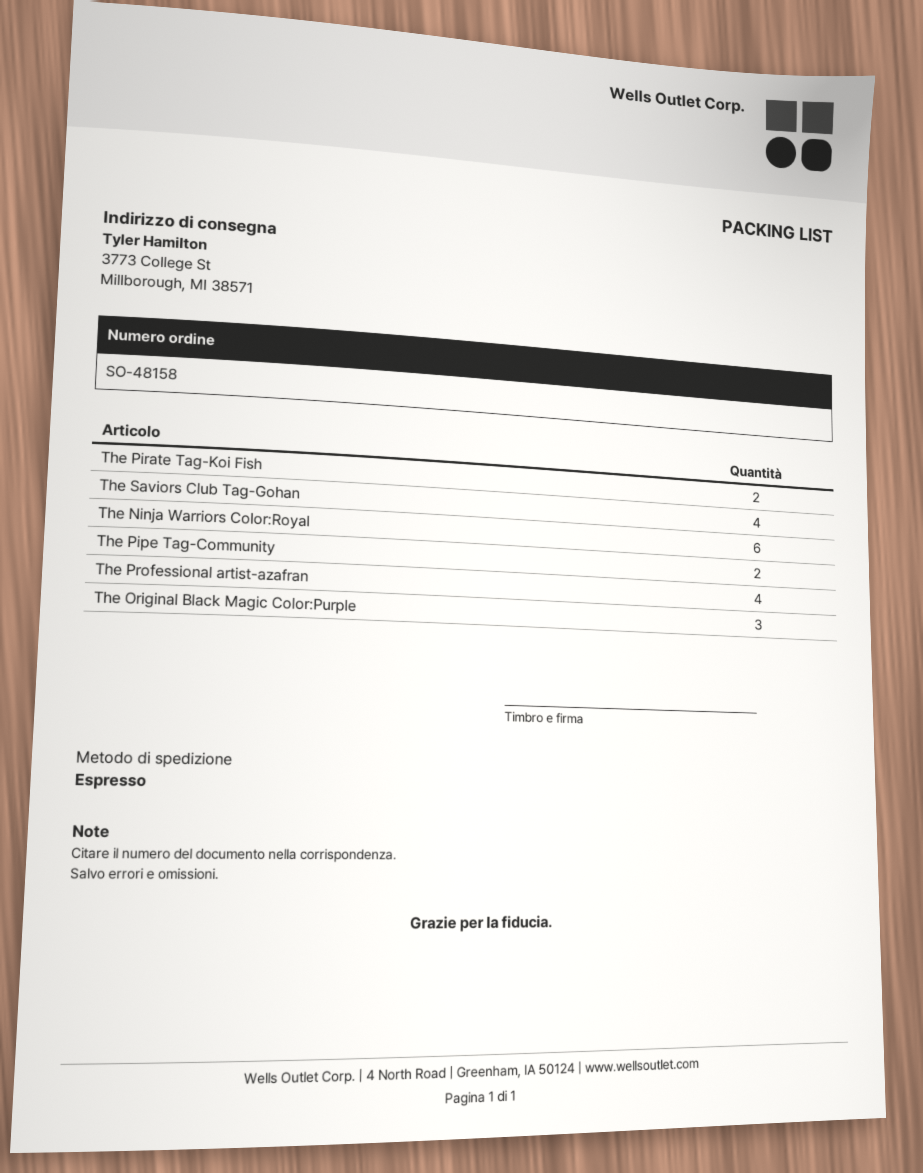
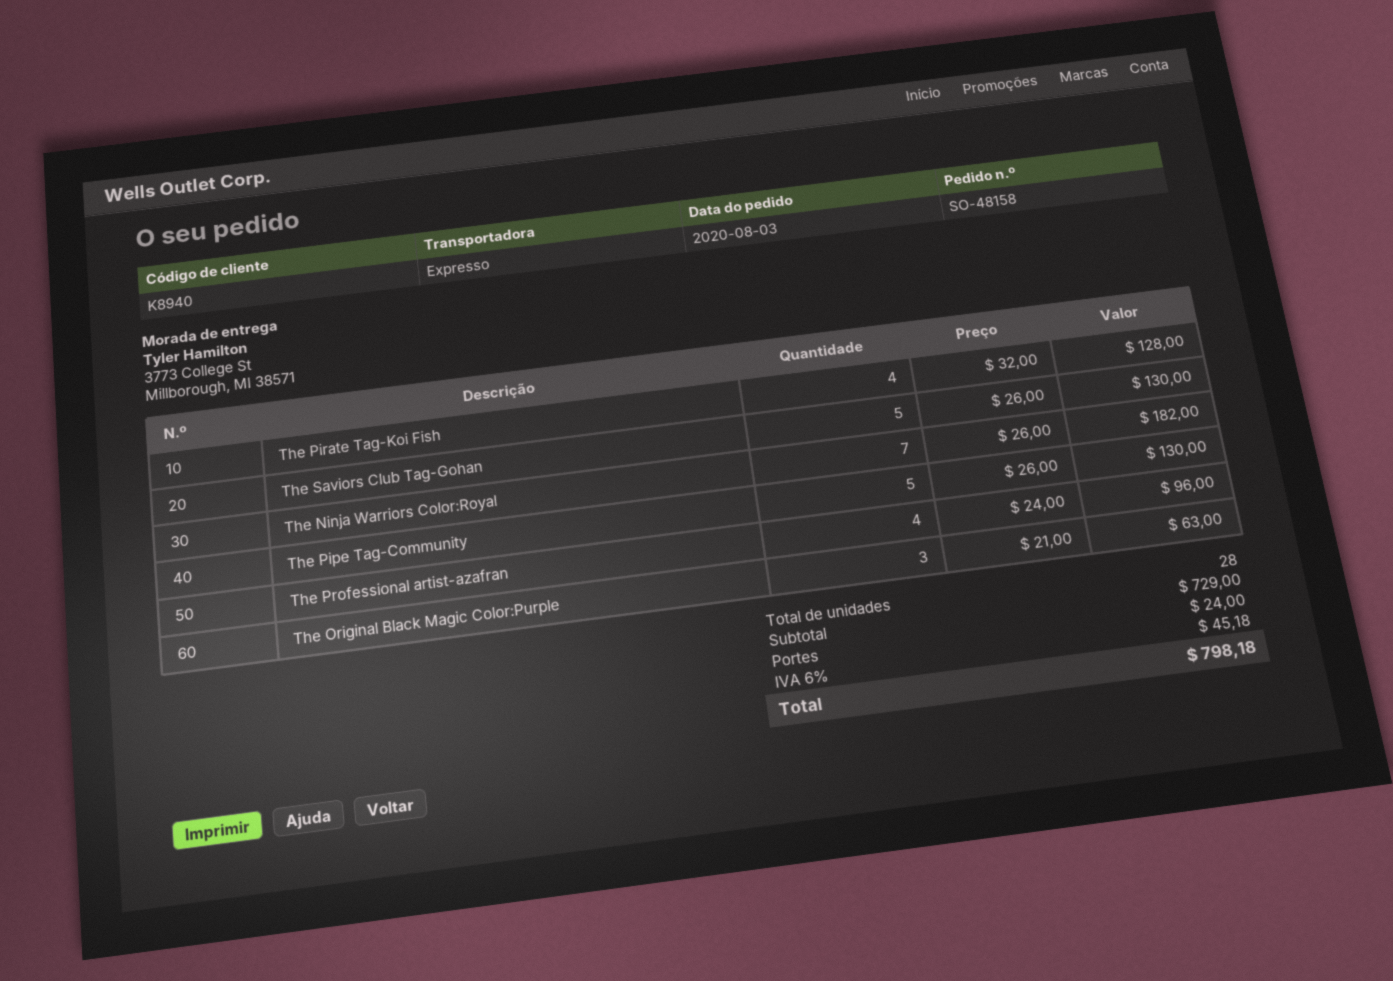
The Pirate Tag-Koi Fish: 2 -> 4
The Saviors Club Tag-Gohan: 4 -> 5
The Ninja Warriors Color:Royal: 6 -> 7
The Pipe Tag-Community: 2 -> 5

